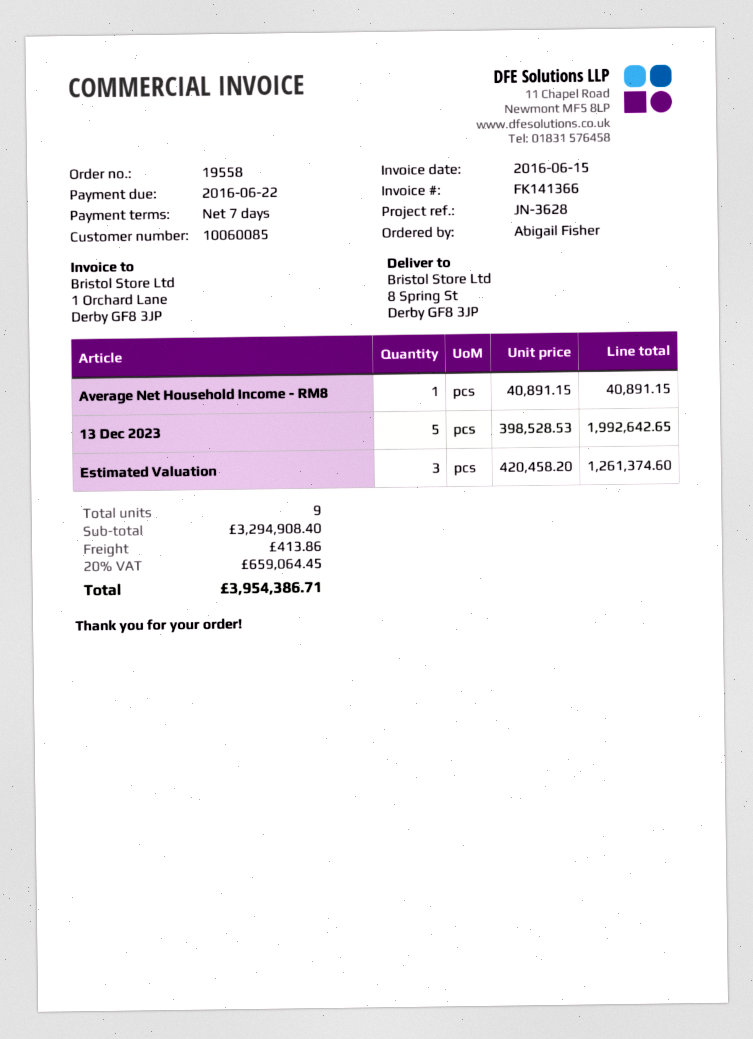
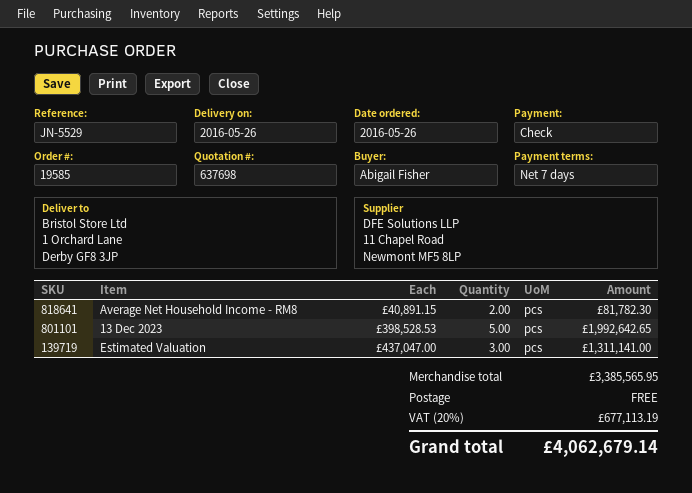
order number: 19558 -> 19585
reference: JN-3628 -> JN-5529
ship to: 8 Spring St, Derby GF8 3JP -> 1 Orchard Lane, Derby GF8 3JP
Average Net Household Income - RM8: 1 x 40891.15 = 40891.15 -> 2 x 40891.15 = 81782.30
Estimated Valuation: 3 x 420458.20 = 1261374.60 -> 3 x 437047.00 = 1311141.00
subtotal: 3294908.40 -> 3385565.95
shipping: 413.86 -> 0.00
tax: 20% = 659064.45 -> 20% = 677113.19
total: 3954386.71 -> 4062679.14

